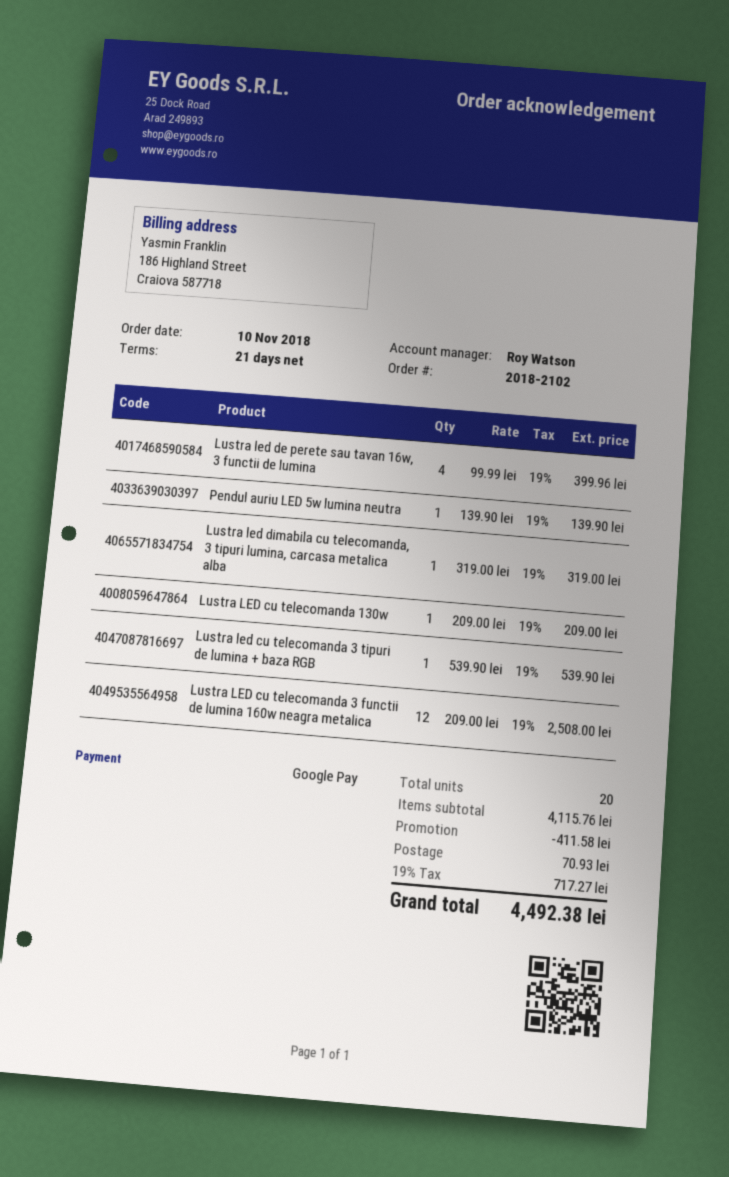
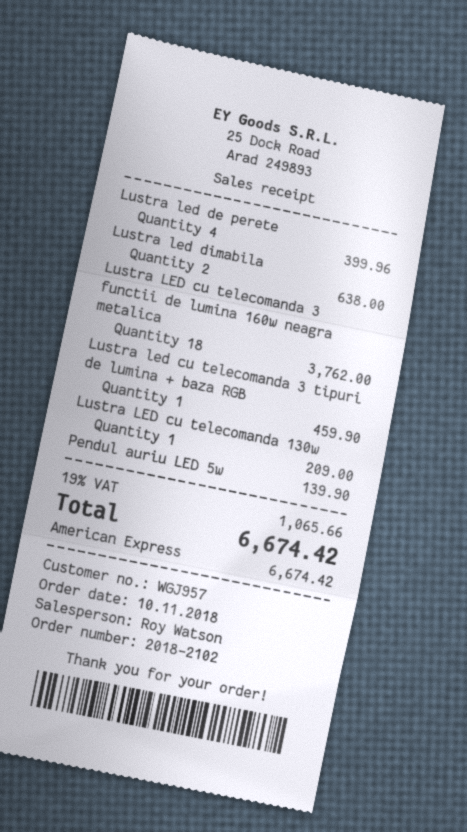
payment method: Google Pay -> American Express
Lustra led dimabila cu telecomanda, 3 tipuri lumina, carcasa metalica alba: 1 for 319.00 -> 2 for 638.00
Lustra led cu telecomanda 3 tipuri de lumina + baza RGB: 1 for 539.90 -> 1 for 459.90
Lustra LED cu telecomanda 3 functii de lumina 160w neagra metalica: 12 for 2508.00 -> 18 for 3762.00
discount: 411.58 -> none
shipping: 70.93 -> none
tax: 19% = 717.27 -> 19% = 1065.66
total: 4492.38 -> 6674.42

